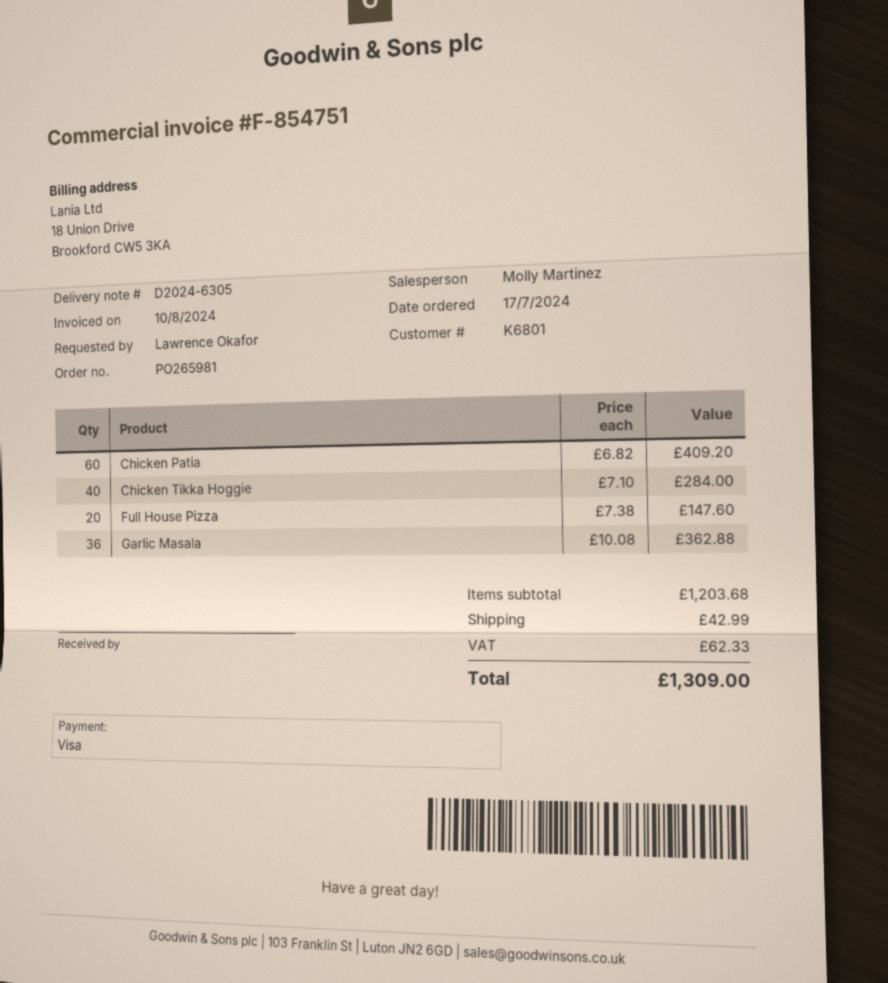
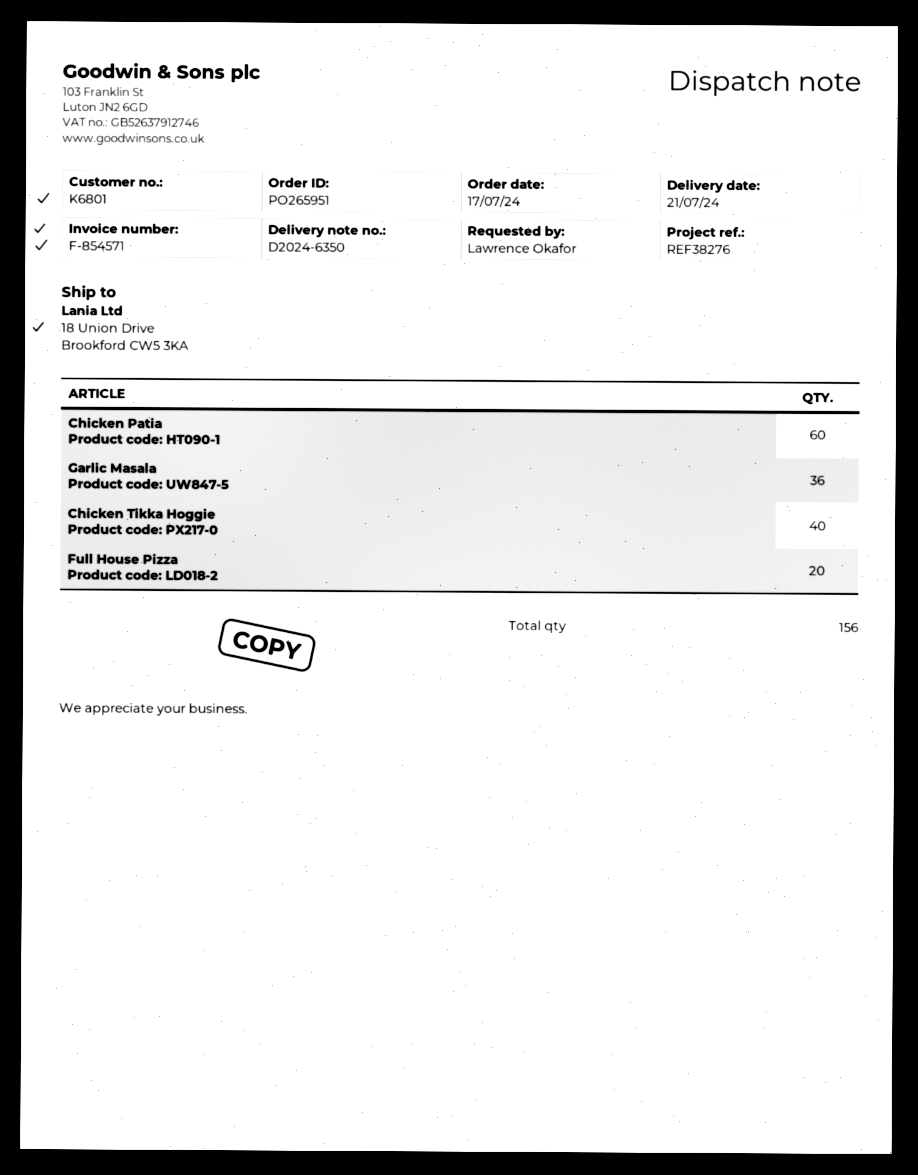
order number: PO265981 -> PO265951
delivery note number: D2024-6305 -> D2024-6350
invoice number: F-854751 -> F-854571

